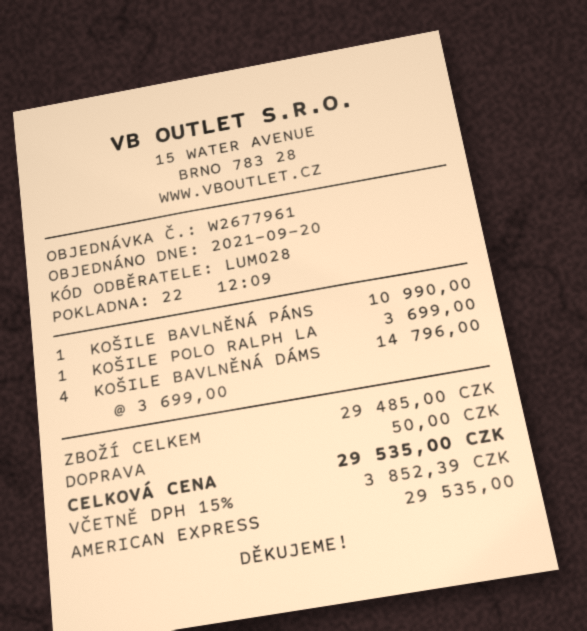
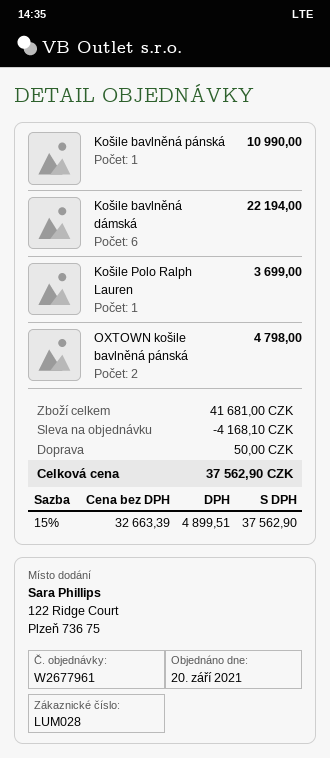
KOŠILE BAVLNĚNÁ DÁMS: 4 for 14796.00 -> 6 for 22194.00
OXTOWN košile bavlněná pánská: none -> 2 for 4798.00
subtotal: 29485.00 -> 41681.00
discount: none -> 4168.10
tax: 15% = 3852.39 -> 15% = 4899.51
total: 29535.00 -> 37562.90

